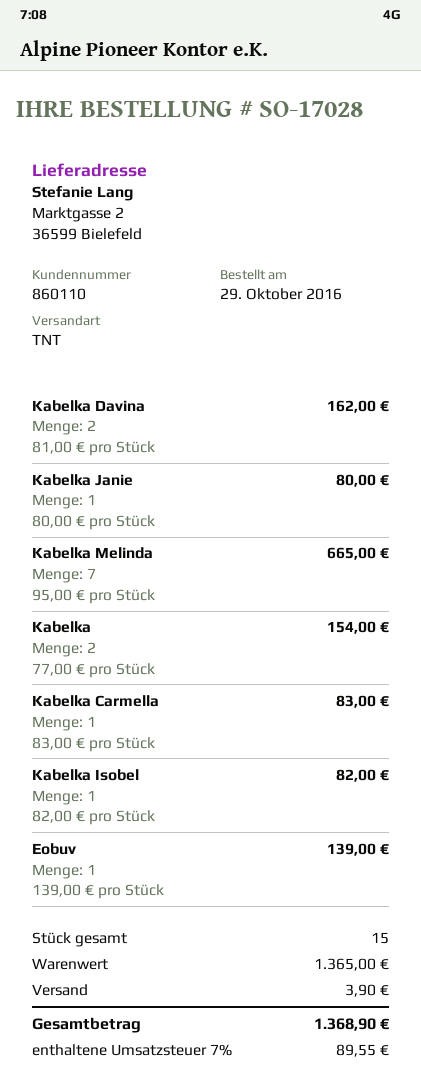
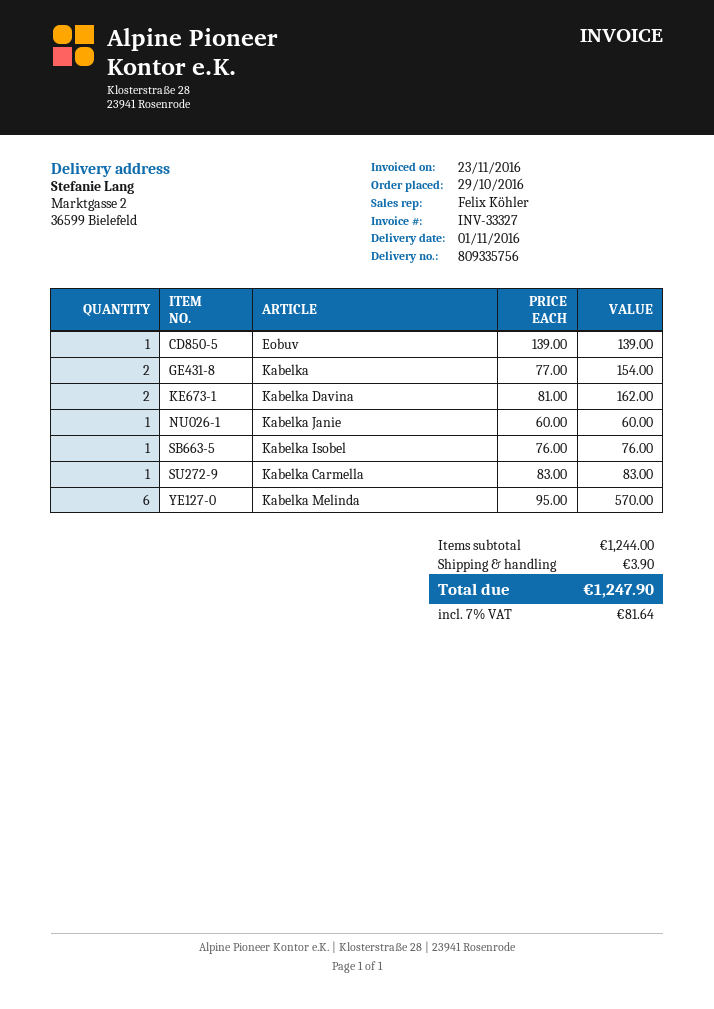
Kabelka Janie: 1 x 80.00 = 80.00 -> 1 x 60.00 = 60.00
Kabelka Melinda: 7 x 95.00 = 665.00 -> 6 x 95.00 = 570.00
Kabelka Isobel: 1 x 82.00 = 82.00 -> 1 x 76.00 = 76.00
subtotal: 1365.00 -> 1244.00
tax: 7% = 89.55 -> 7% = 81.64
total: 1368.90 -> 1247.90

